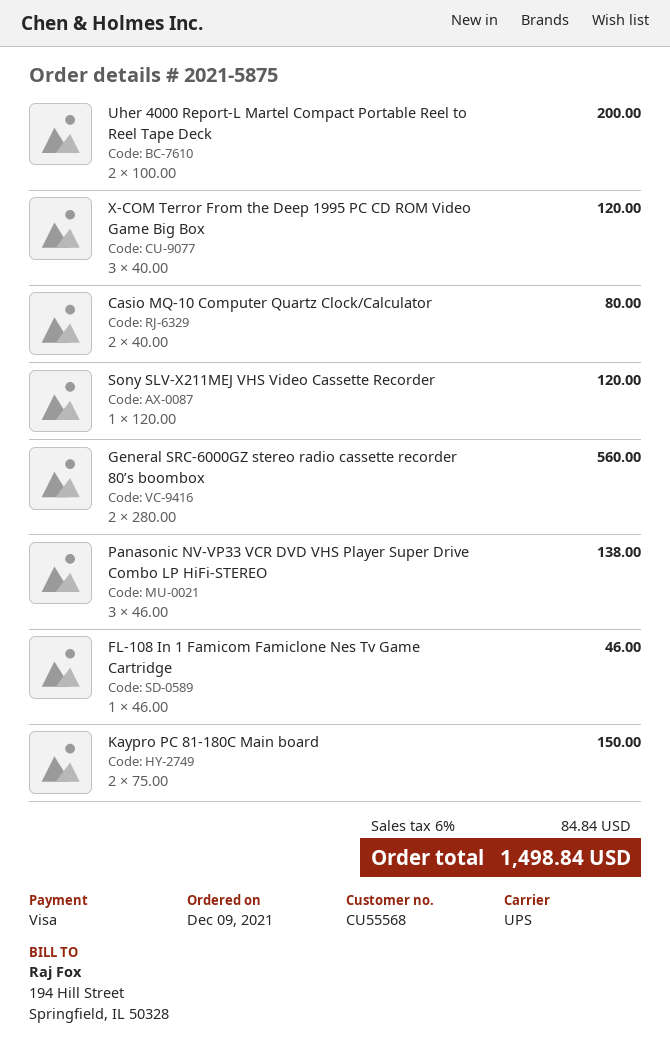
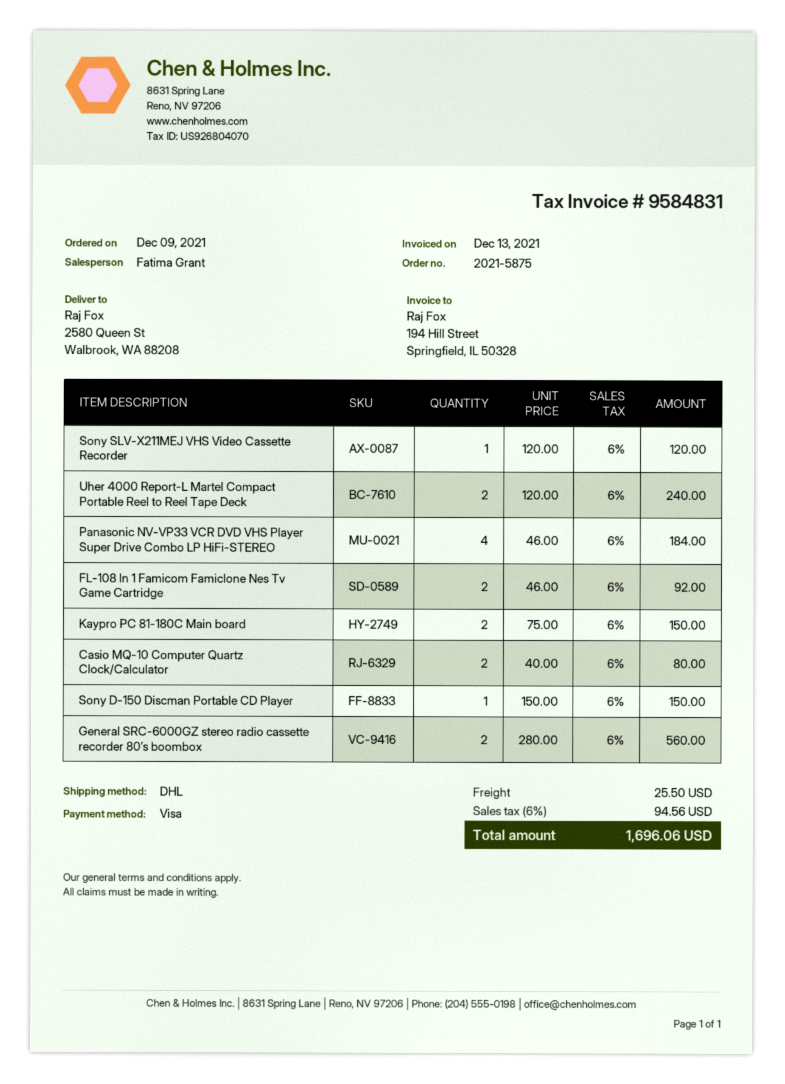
shipping method: UPS -> DHL
Uher 4000 Report-L Martel Compact Portable Reel to Reel Tape Deck: 2 x 100.00 = 200.00 -> 2 x 120.00 = 240.00
X-COM Terror From the Deep 1995 PC CD ROM Video Game Big Box: 3 x 40.00 = 120.00 -> none
Panasonic NV-VP33 VCR DVD VHS Player Super Drive Combo LP HiFi-STEREO: 3 x 46.00 = 138.00 -> 4 x 46.00 = 184.00
FL-108 In 1 Famicom Famiclone Nes Tv Game Cartridge: 1 x 46.00 = 46.00 -> 2 x 46.00 = 92.00
Sony D-150 Discman Portable CD Player: none -> 1 x 150.00 = 150.00
shipping: none -> 25.50
tax: 6% = 84.84 -> 6% = 94.56
total: 1498.84 -> 1696.06

